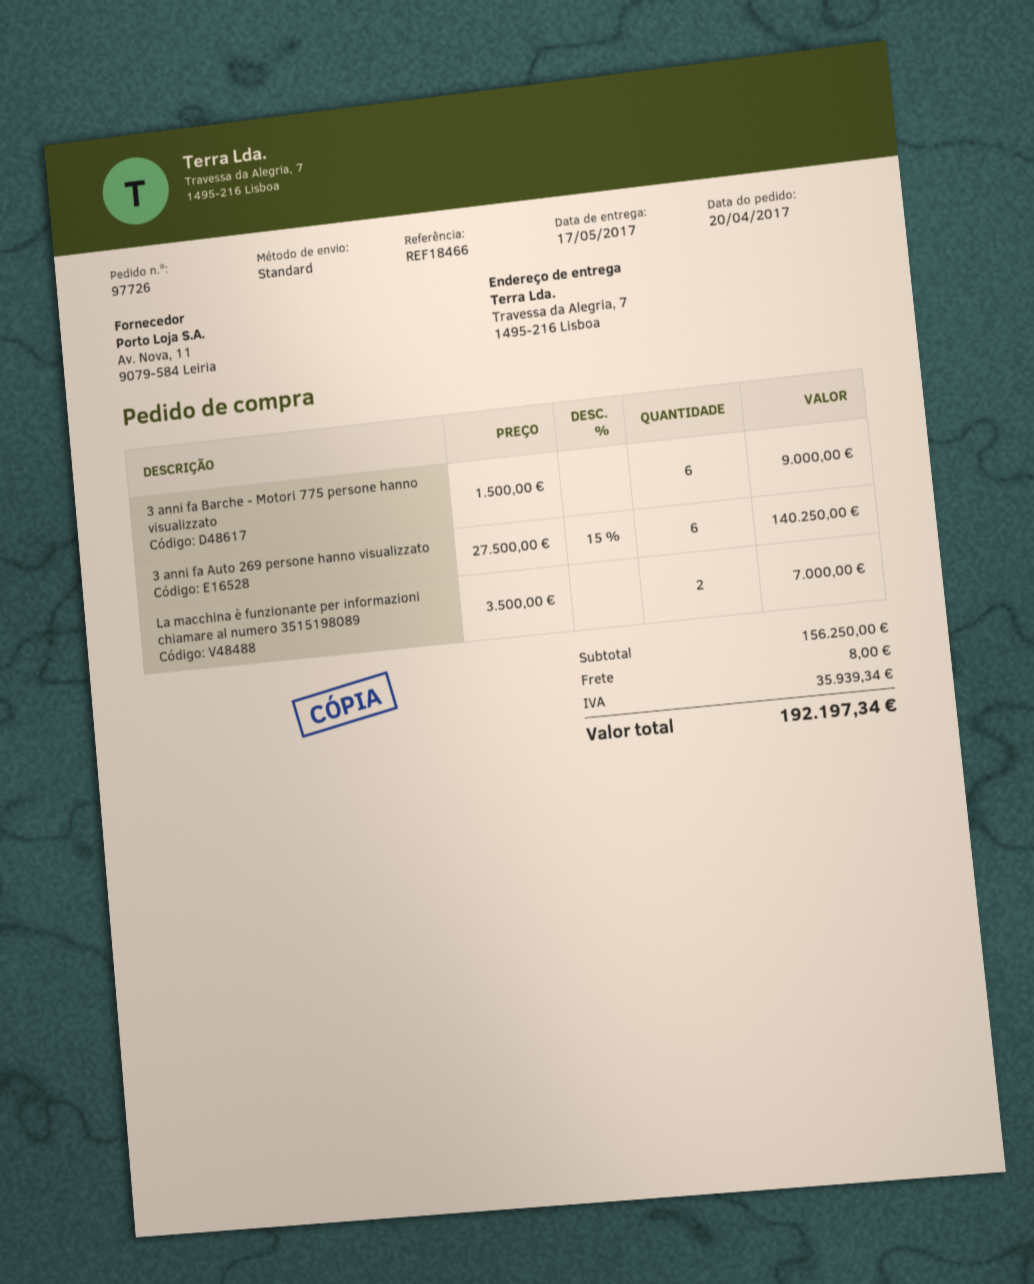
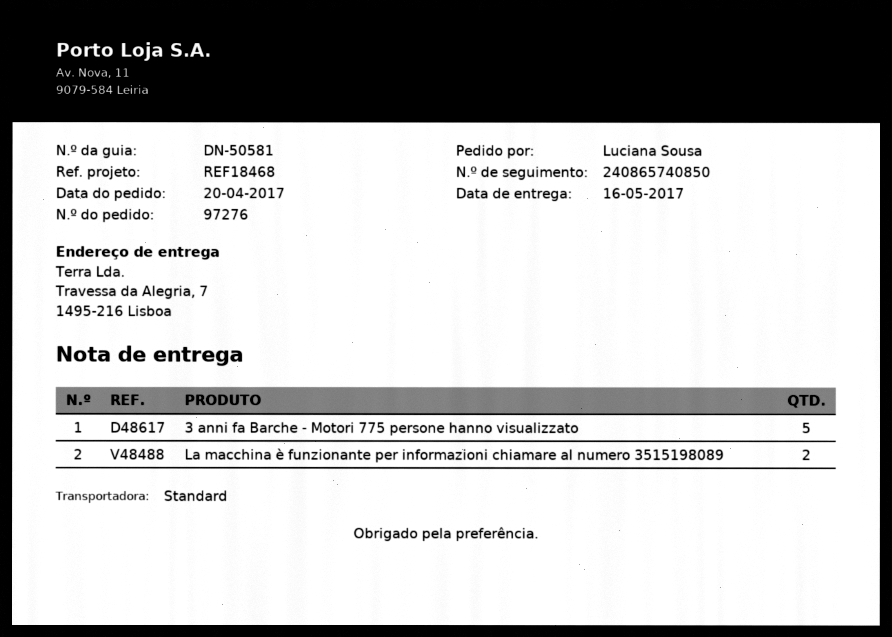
order number: 97726 -> 97276
delivery date: 2017-05-17 -> 2017-05-16
reference: REF18466 -> REF18468
3 anni fa Barche - Motori 775 persone hanno visualizzato: 6 -> 5
3 anni fa Auto 269 persone hanno visualizzato: 6 -> none

